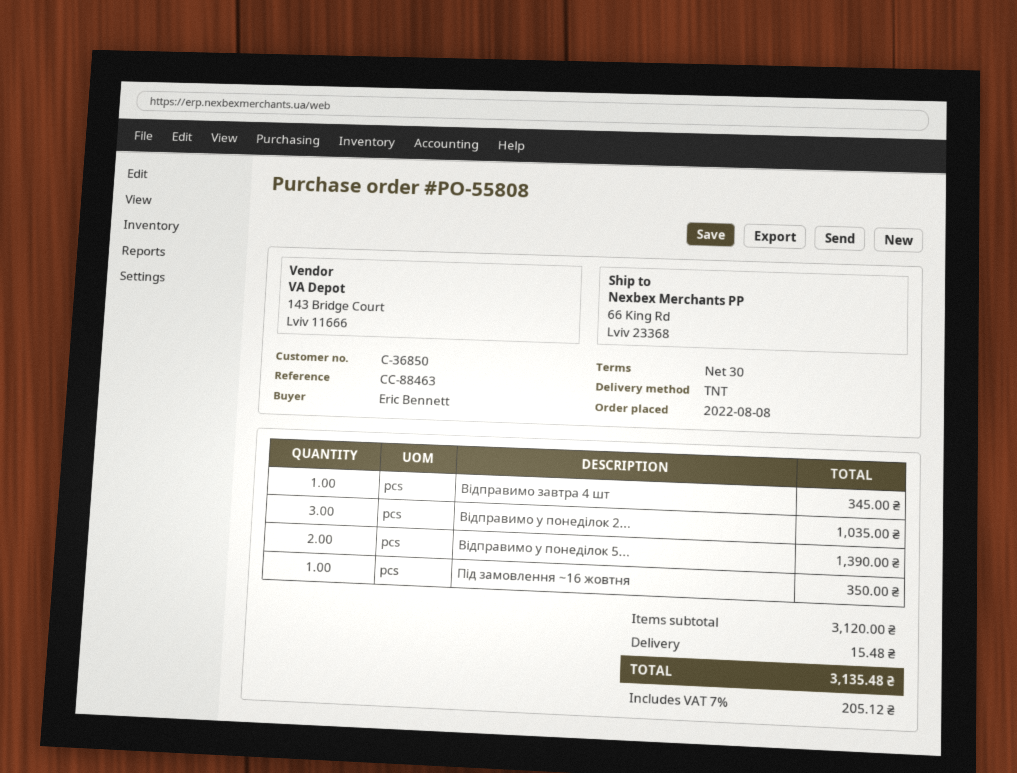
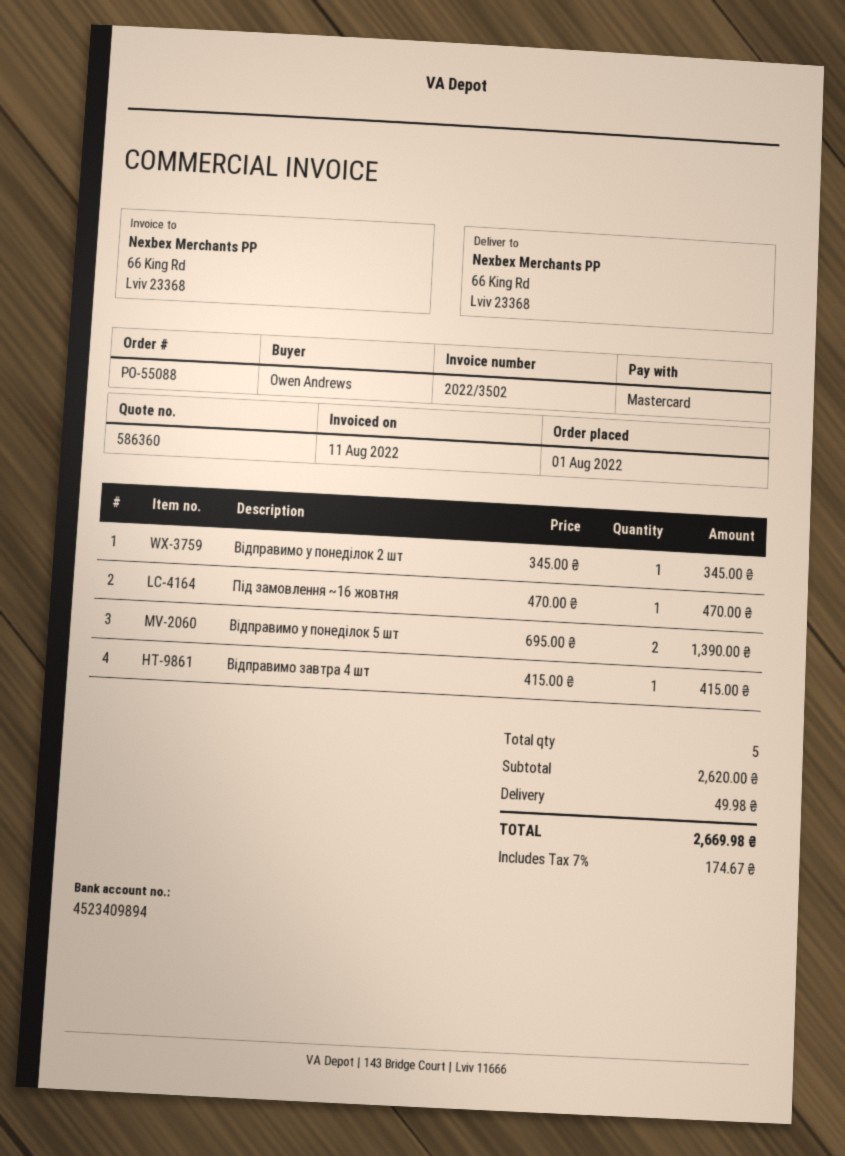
order number: PO-55808 -> PO-55088
order date: 2022-08-08 -> 2022-08-01
ordered by: Eric Bennett -> Owen Andrews
Відправимо завтра 4 шт: 1 for 345.00 -> 1 for 415.00
Відправимо у понеділок 2...: 3 for 1035.00 -> 1 for 345.00
Під замовлення ~16 жовтня: 1 for 350.00 -> 1 for 470.00
subtotal: 3120.00 -> 2620.00
shipping: 15.48 -> 49.98
tax: 7% = 205.12 -> 7% = 174.67
total: 3135.48 -> 2669.98

